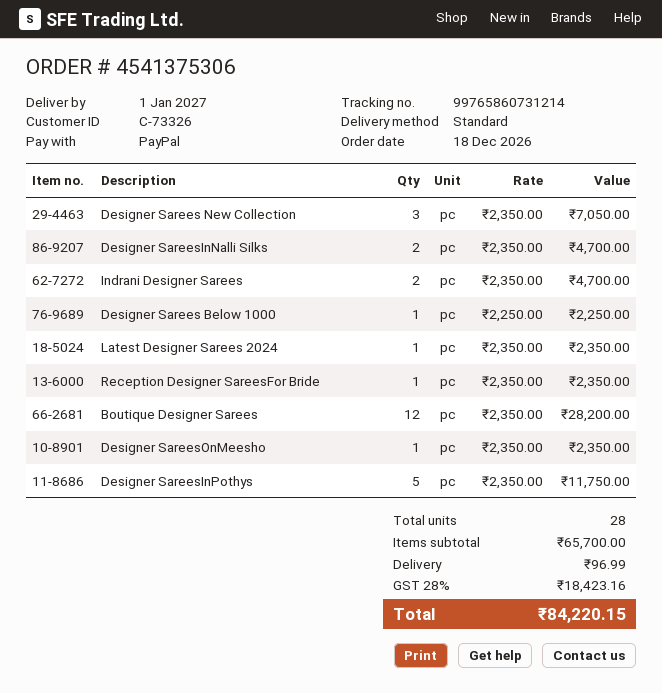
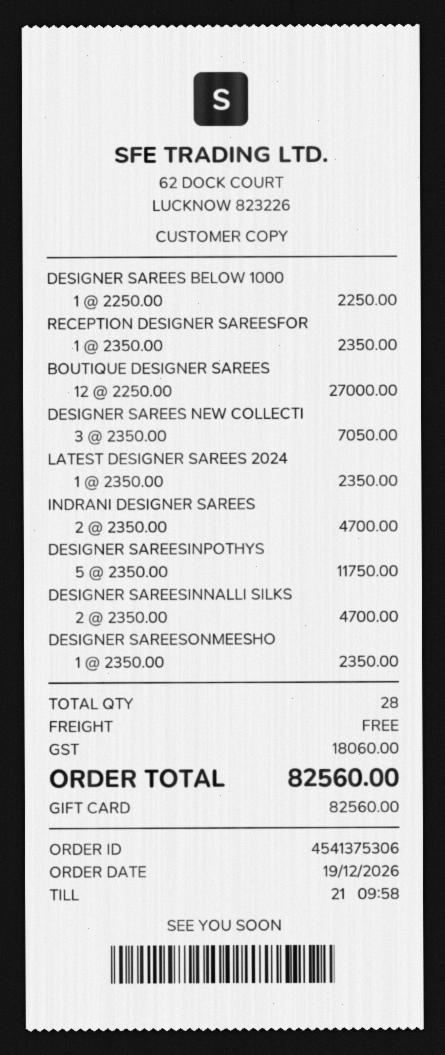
order date: 2026-12-18 -> 2026-12-19
payment method: PayPal -> gift card
Boutique Designer Sarees: 12 x 2350.00 = 28200.00 -> 12 x 2250.00 = 27000.00
shipping: 96.99 -> 0.00
tax: 18423.16 -> 18060.00
total: 84220.15 -> 82560.00

